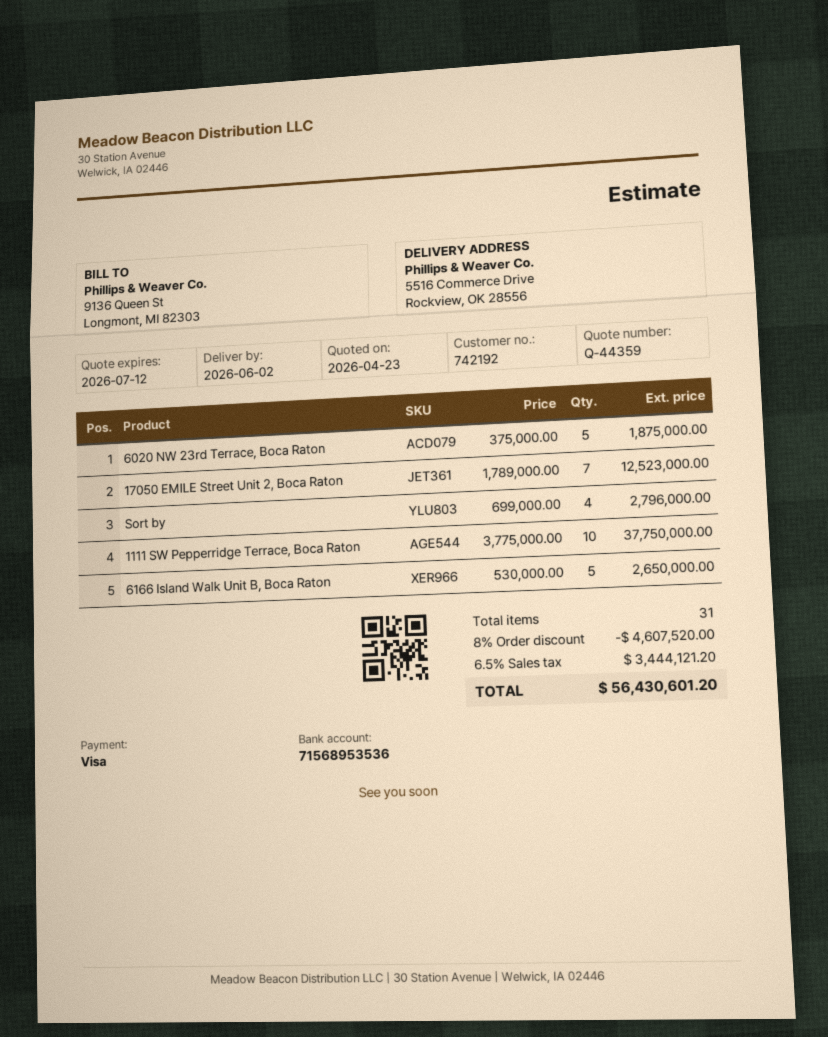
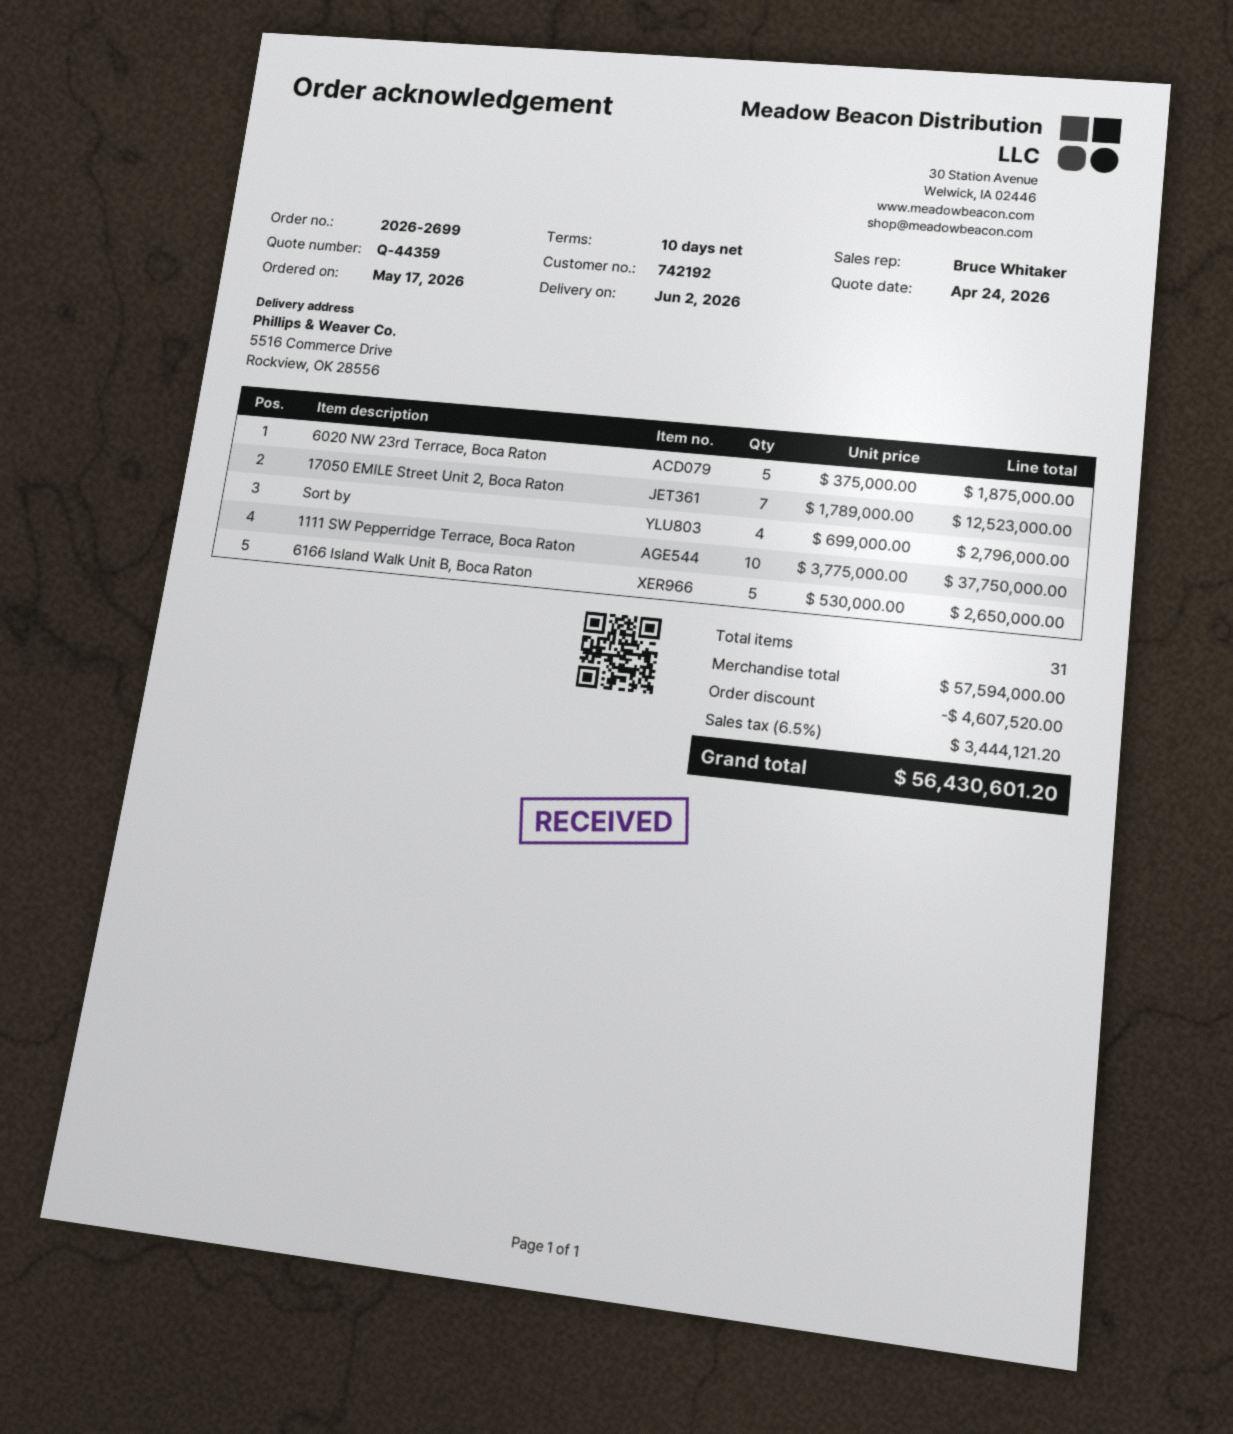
quote date: 2026-04-23 -> 2026-04-24

